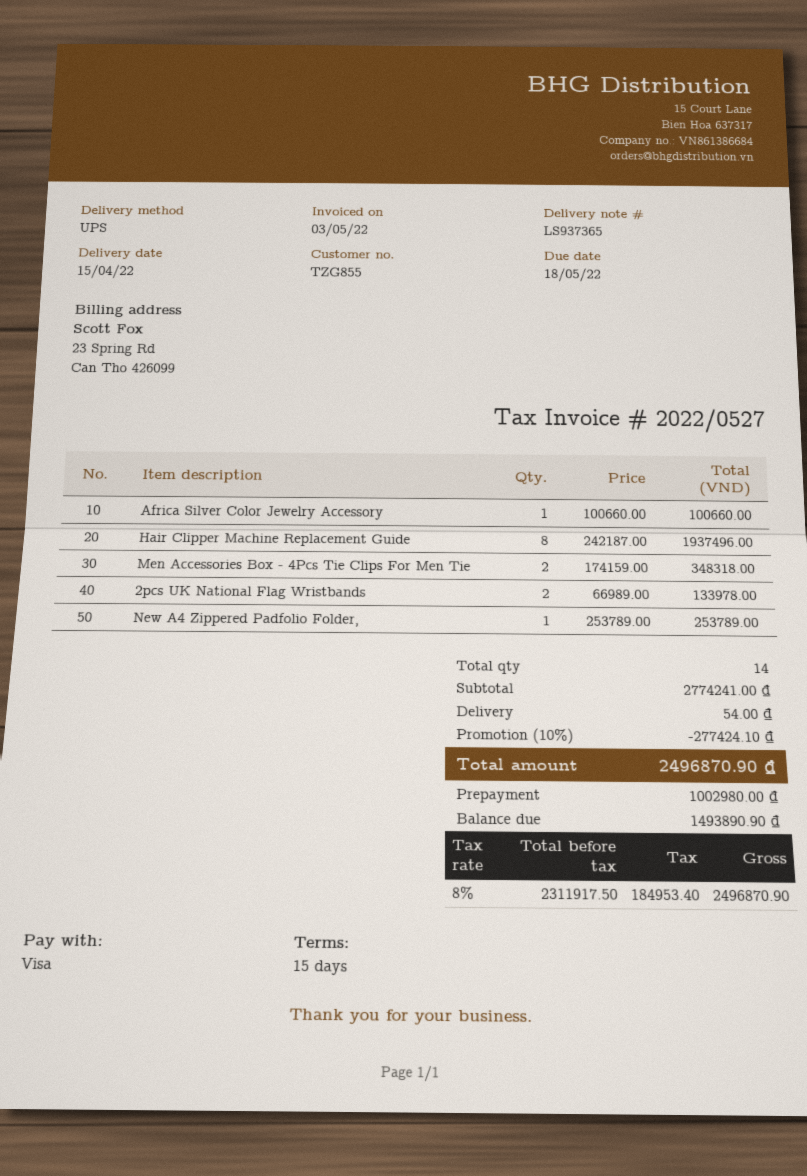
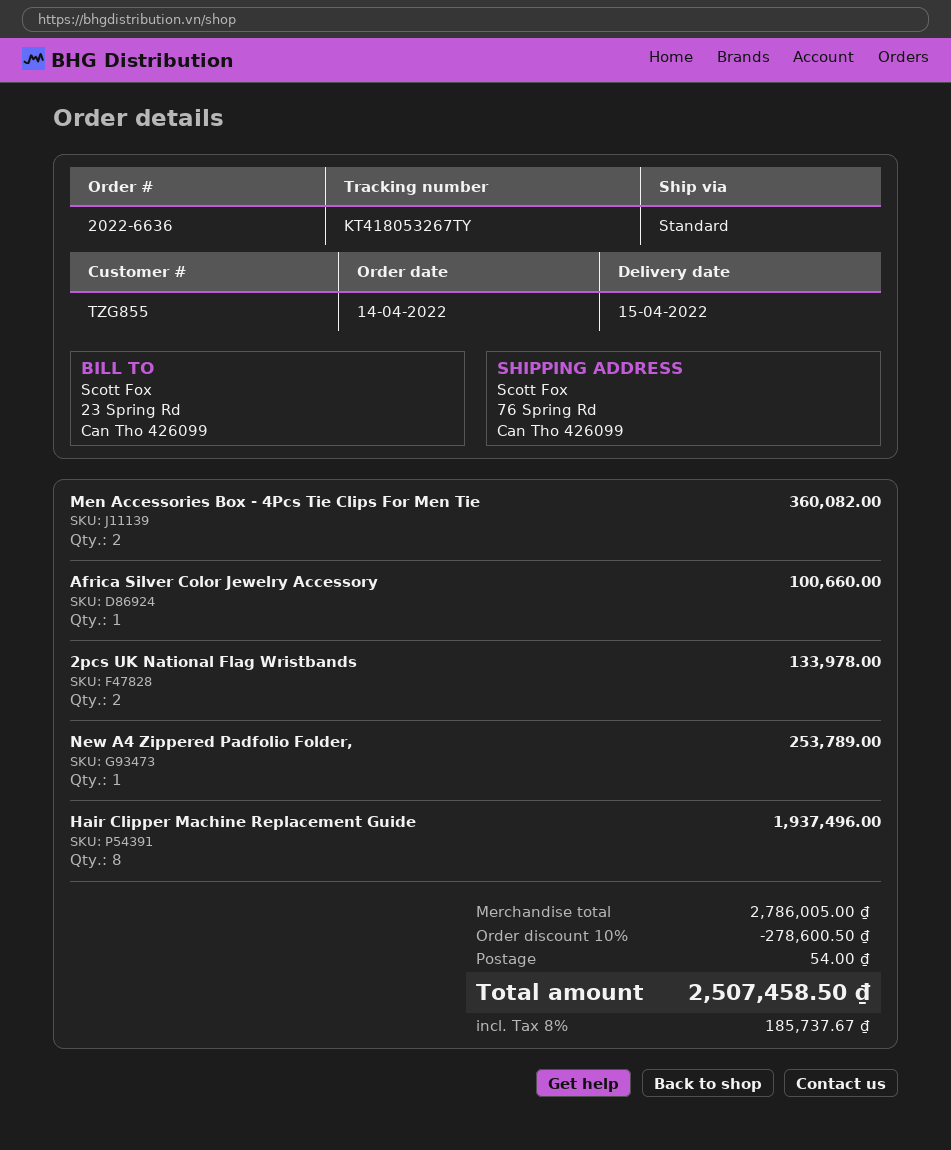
shipping method: UPS -> standard
Men Accessories Box - 4Pcs Tie Clips For Men Tie: 2 for 348318.00 -> 2 for 360082.00
subtotal: 2774241.00 -> 2786005.00
discount: 10% = 277424.10 -> 10% = 278600.50
tax: 8% = 184953.40 -> 8% = 185737.67
total: 2496870.90 -> 2507458.50

